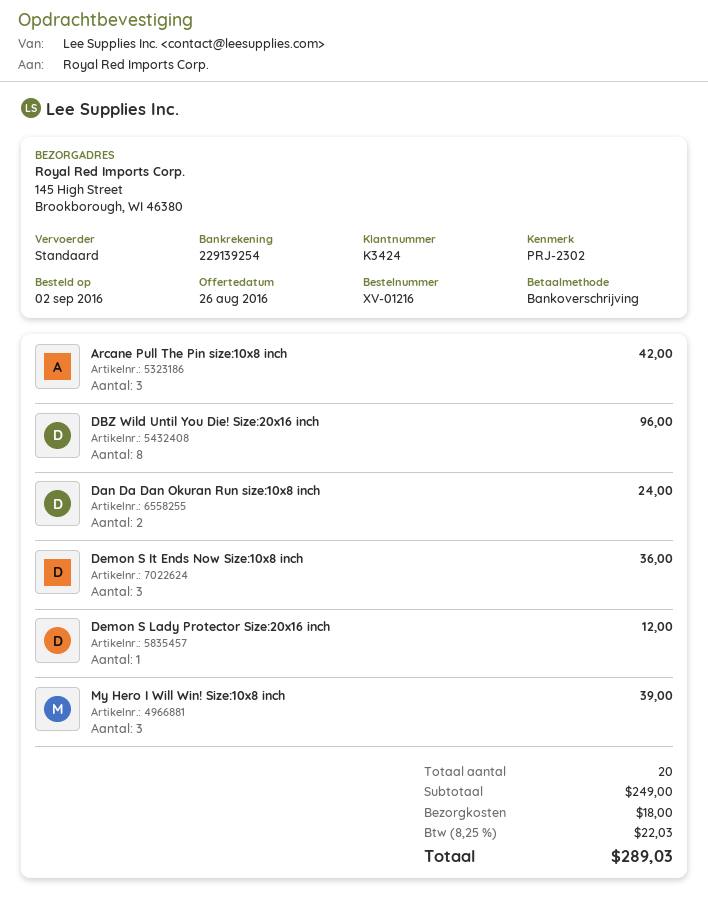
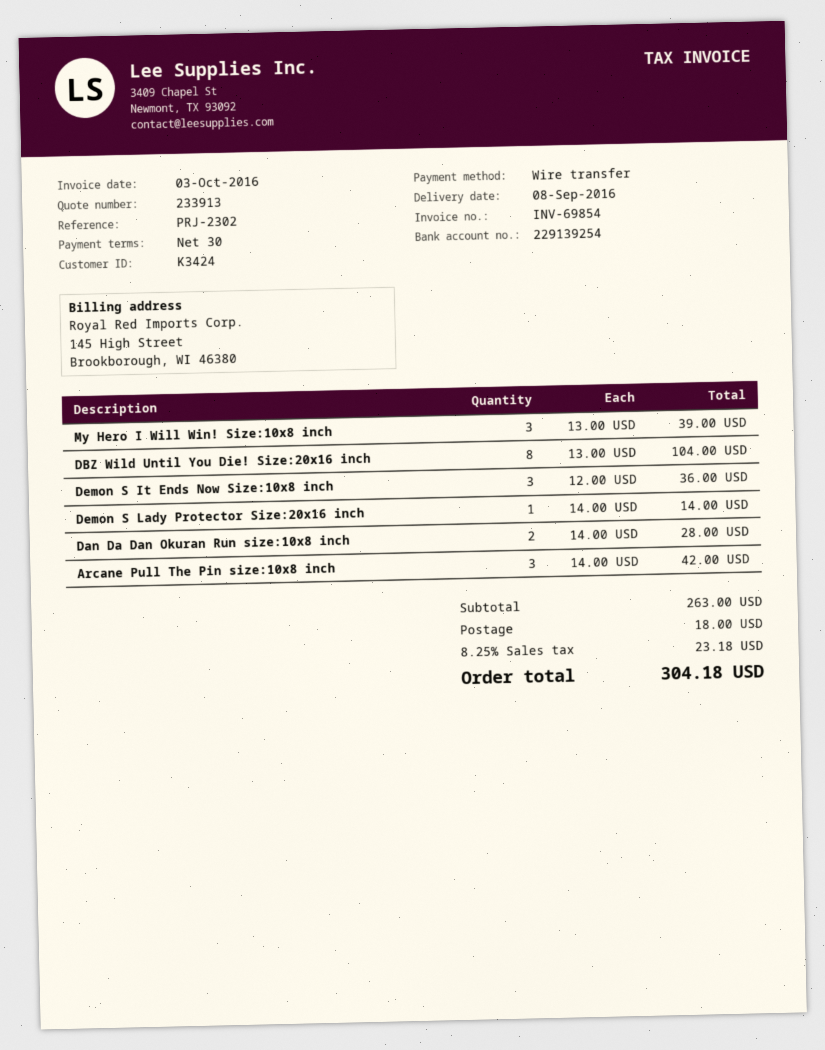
DBZ Wild Until You Die! Size:20x16 inch: 8 for 96.00 -> 8 for 104.00
Dan Da Dan Okuran Run size:10x8 inch: 2 for 24.00 -> 2 for 28.00
Demon S Lady Protector Size:20x16 inch: 1 for 12.00 -> 1 for 14.00
subtotal: 249.00 -> 263.00
tax: 8.25% = 22.03 -> 8.25% = 23.18
total: 289.03 -> 304.18

